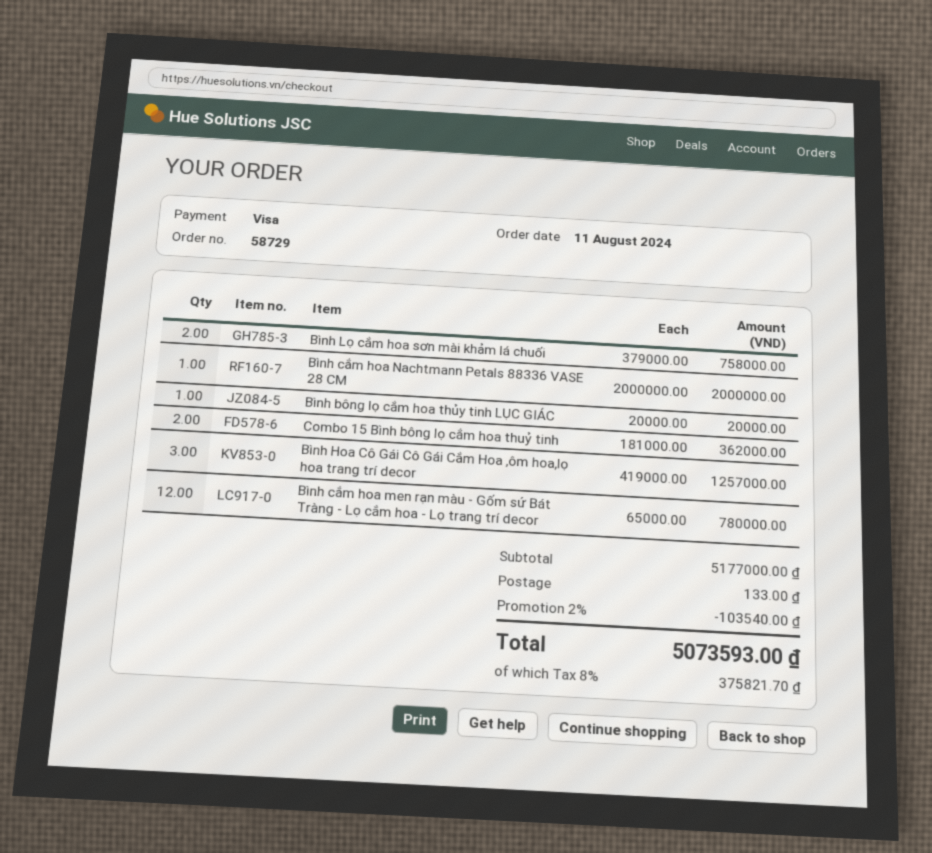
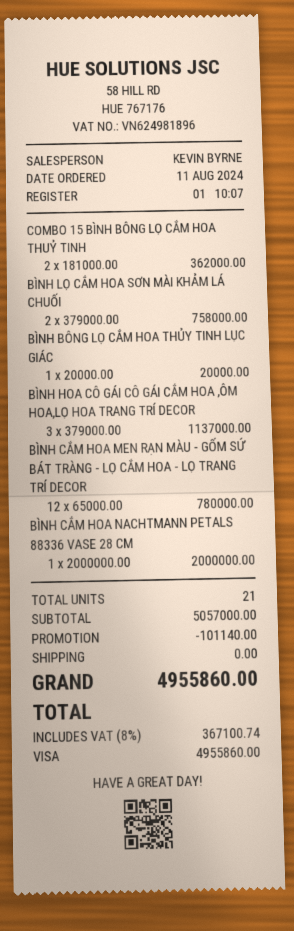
Bình Hoa Cô Gái Cô Gái Cắm Hoa ,ôm hoa,lọ hoa trang trí decor: 3 x 419000.00 = 1257000.00 -> 3 x 379000.00 = 1137000.00
subtotal: 5177000.00 -> 5057000.00
discount: 103540.00 -> 101140.00
shipping: 133.00 -> 0.00
tax: 8% = 375821.70 -> 8% = 367100.74
total: 5073593.00 -> 4955860.00

